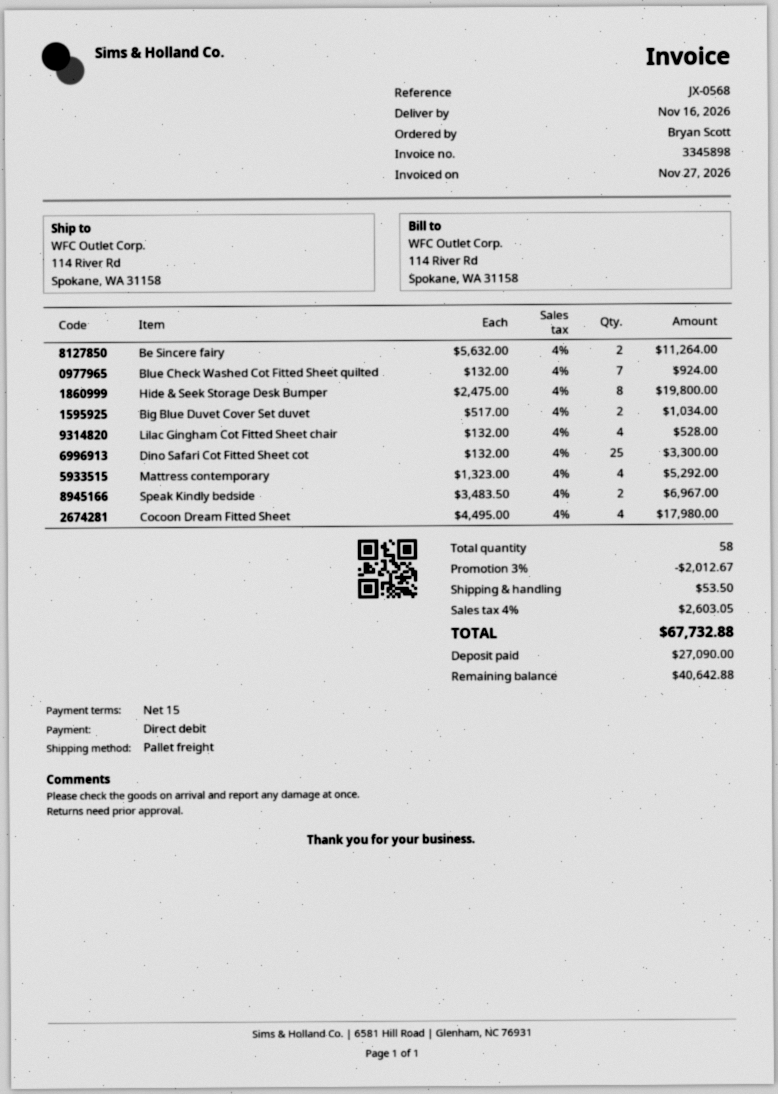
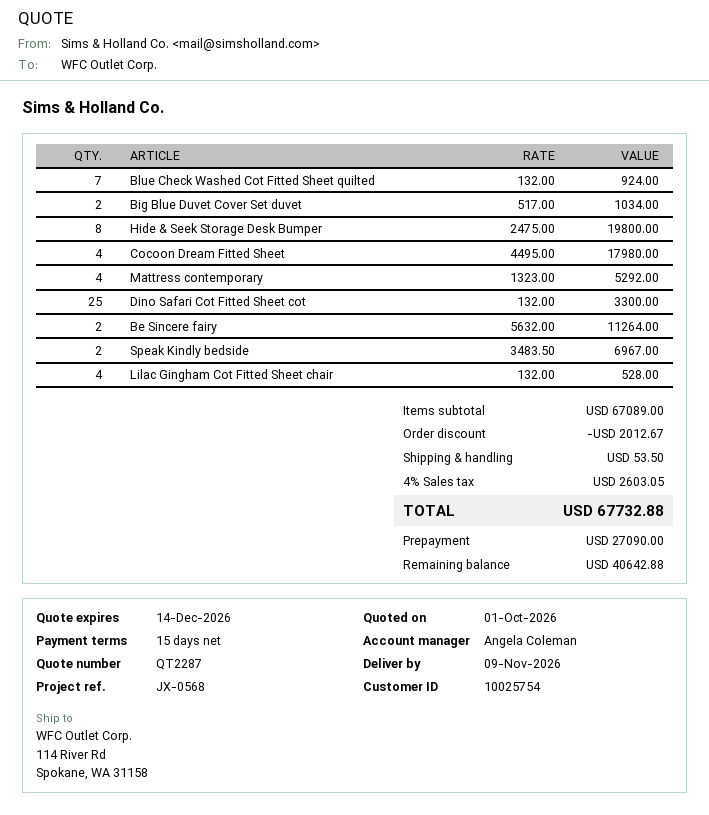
delivery date: 2026-11-16 -> 2026-11-09

